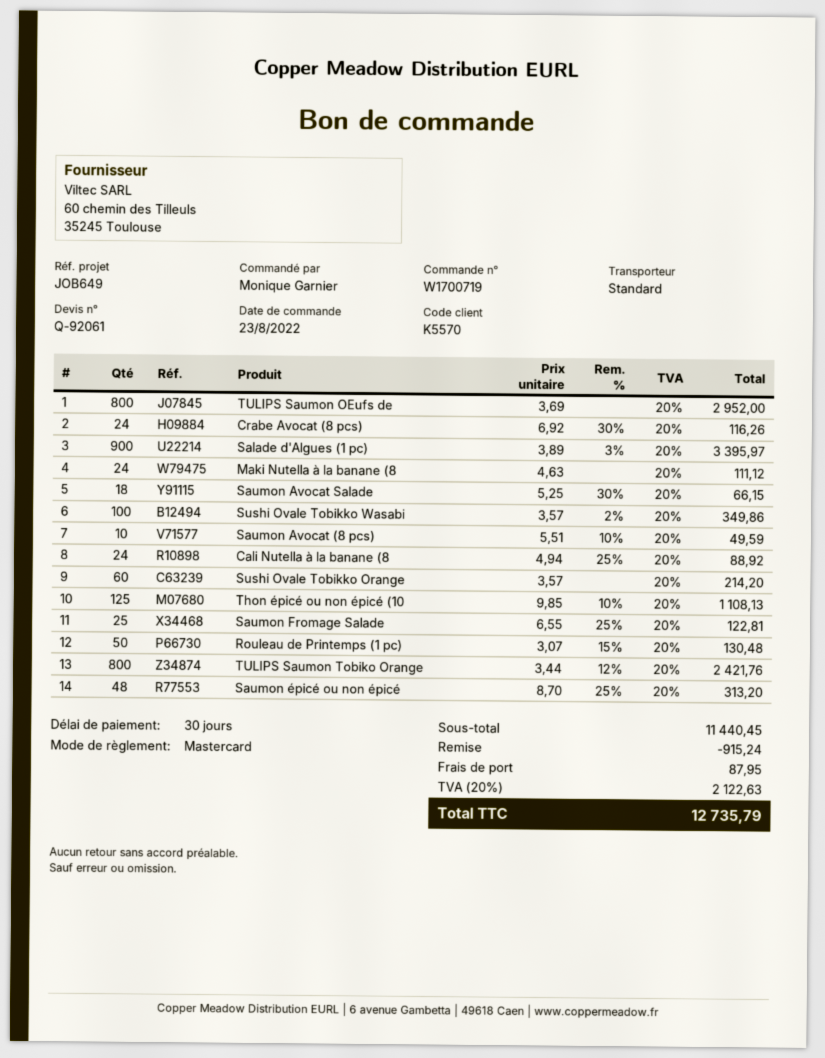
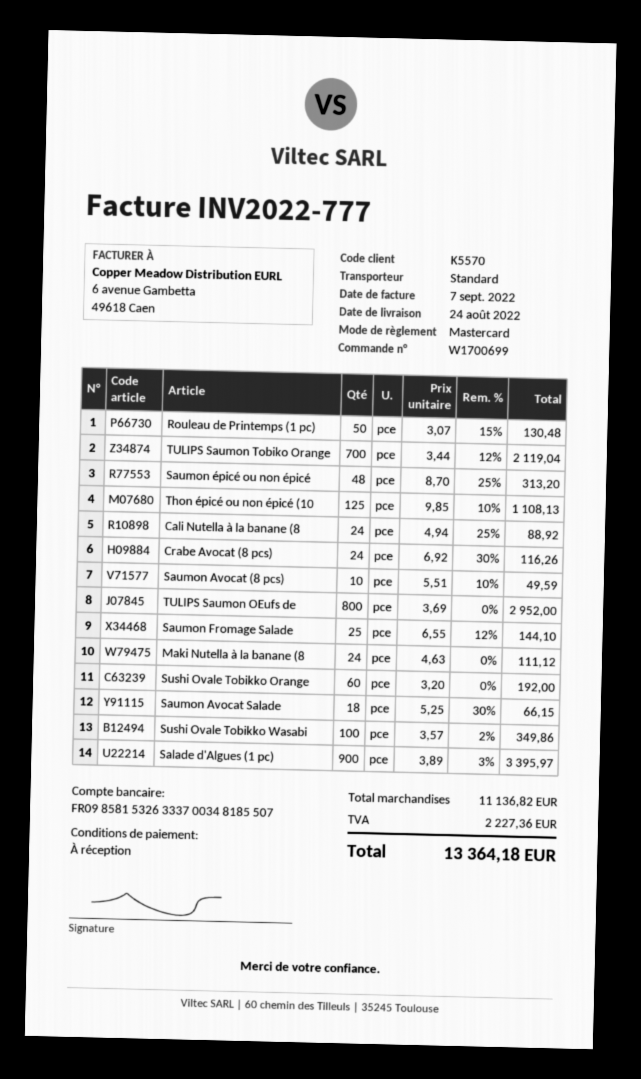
order number: W1700719 -> W1700699
payment terms: 30 days -> on receipt
Sushi Ovale Tobikko Orange: 60 x 3.57 = 214.20 -> 60 x 3.20 = 192.00
Saumon Fromage Salade: 25 x 6.55 - 25% = 122.81 -> 25 x 6.55 - 12% = 144.10
TULIPS Saumon Tobiko Orange: 800 x 3.44 - 12% = 2421.76 -> 700 x 3.44 - 12% = 2119.04
subtotal: 11440.45 -> 11136.82
discount: 915.24 -> none
shipping: 87.95 -> none
tax: 2122.63 -> 2227.36
total: 12735.79 -> 13364.18

